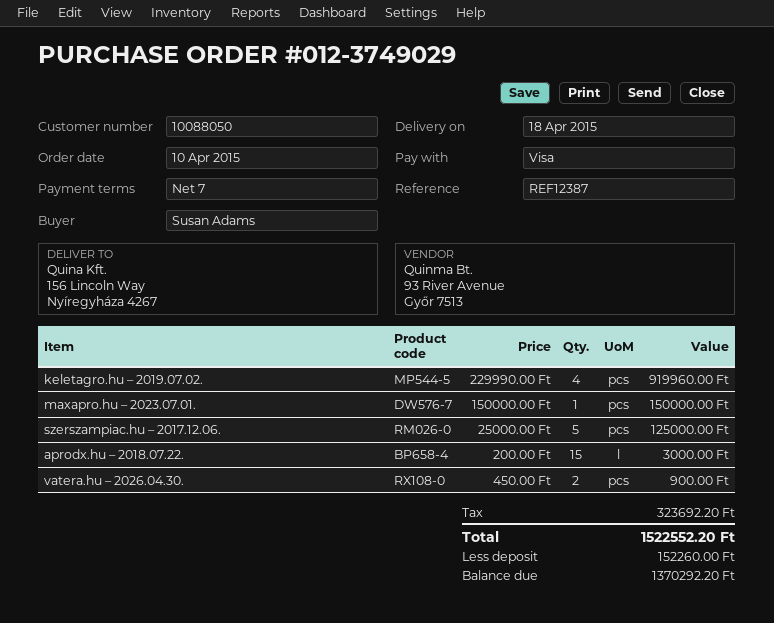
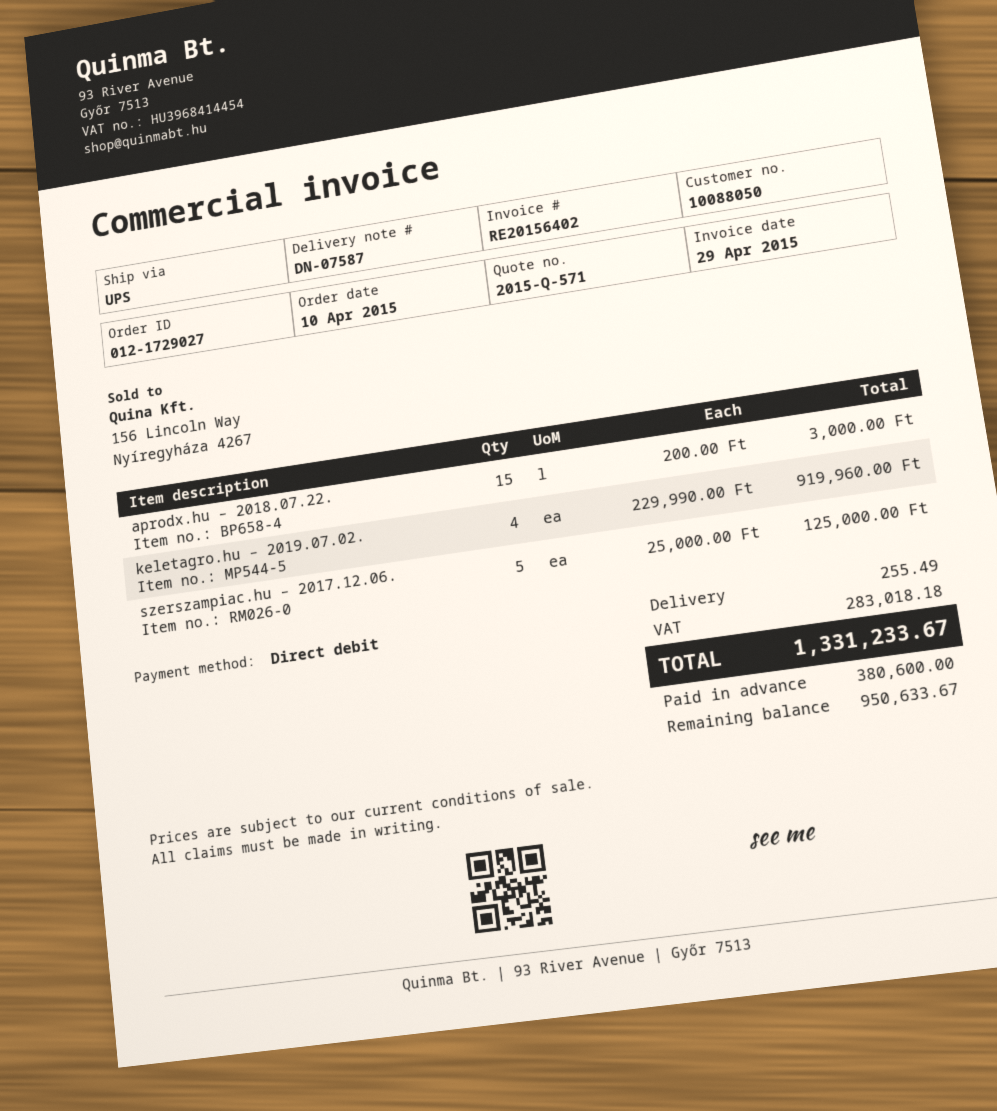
order number: 012-3749029 -> 012-1729027
payment method: Visa -> direct debit
maxapro.hu – 2023.07.01.: 1 x 150000.00 = 150000.00 -> none
vatera.hu – 2026.04.30.: 2 x 450.00 = 900.00 -> none
shipping: none -> 255.49
tax: 323692.20 -> 283018.18
total: 1522552.20 -> 1331233.67
deposit: 152260.00 -> 380600.00
balance: 1370292.20 -> 950633.67

